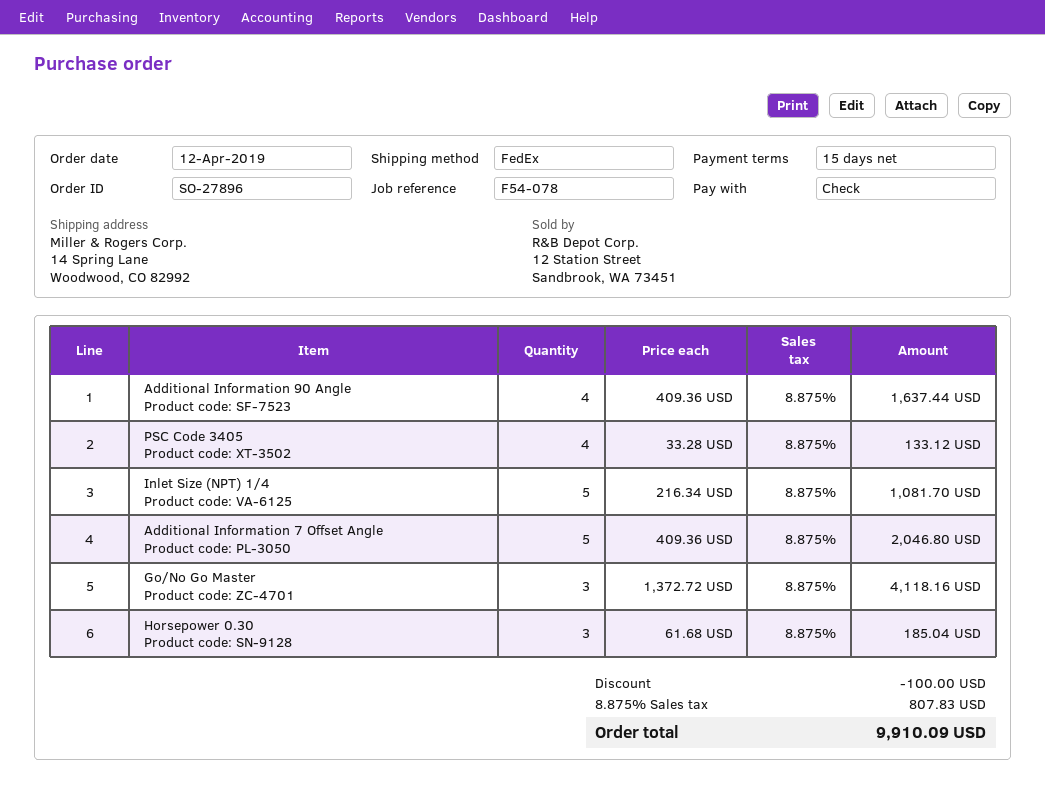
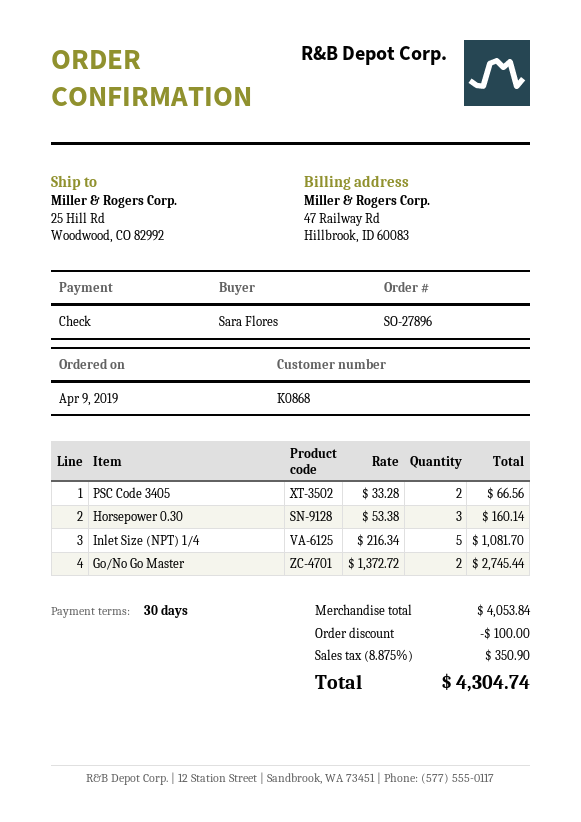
order date: 2019-04-12 -> 2019-04-09
payment terms: 15 days -> 30 days
ship to: 14 Spring Lane, Woodwood, CO 82992 -> 25 Hill Rd, Woodwood, CO 82992
Additional Information 90 Angle: 4 x 409.36 = 1637.44 -> none
PSC Code 3405: 4 x 33.28 = 133.12 -> 2 x 33.28 = 66.56
Additional Information 7 Offset Angle: 5 x 409.36 = 2046.80 -> none
Go/No Go Master: 3 x 1372.72 = 4118.16 -> 2 x 1372.72 = 2745.44
Horsepower 0.30: 3 x 61.68 = 185.04 -> 3 x 53.38 = 160.14
tax: 8.875% = 807.83 -> 8.875% = 350.90
total: 9910.09 -> 4304.74

